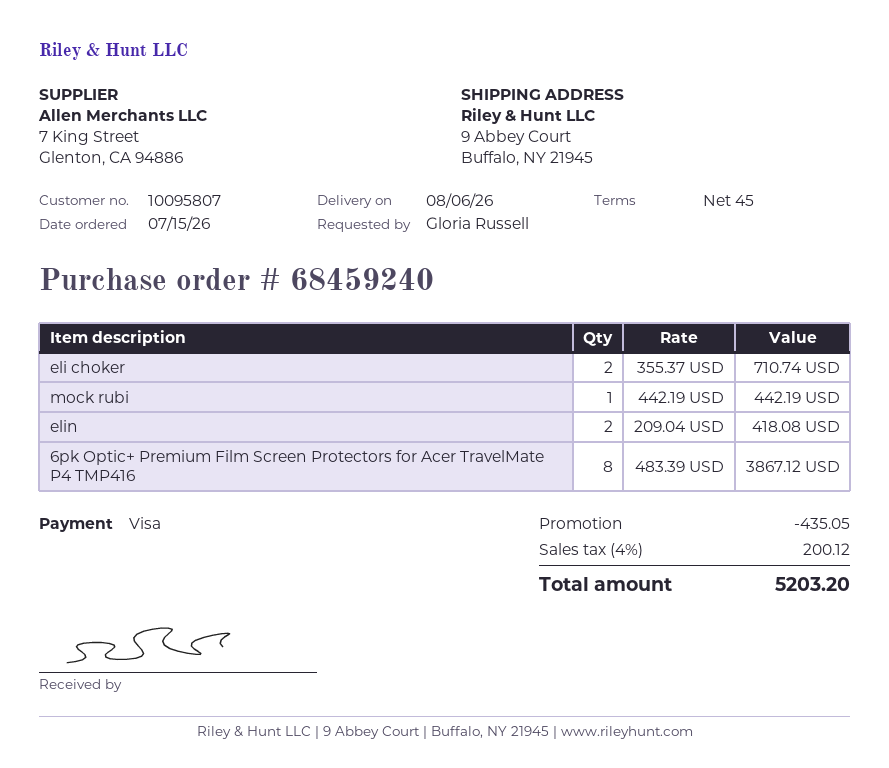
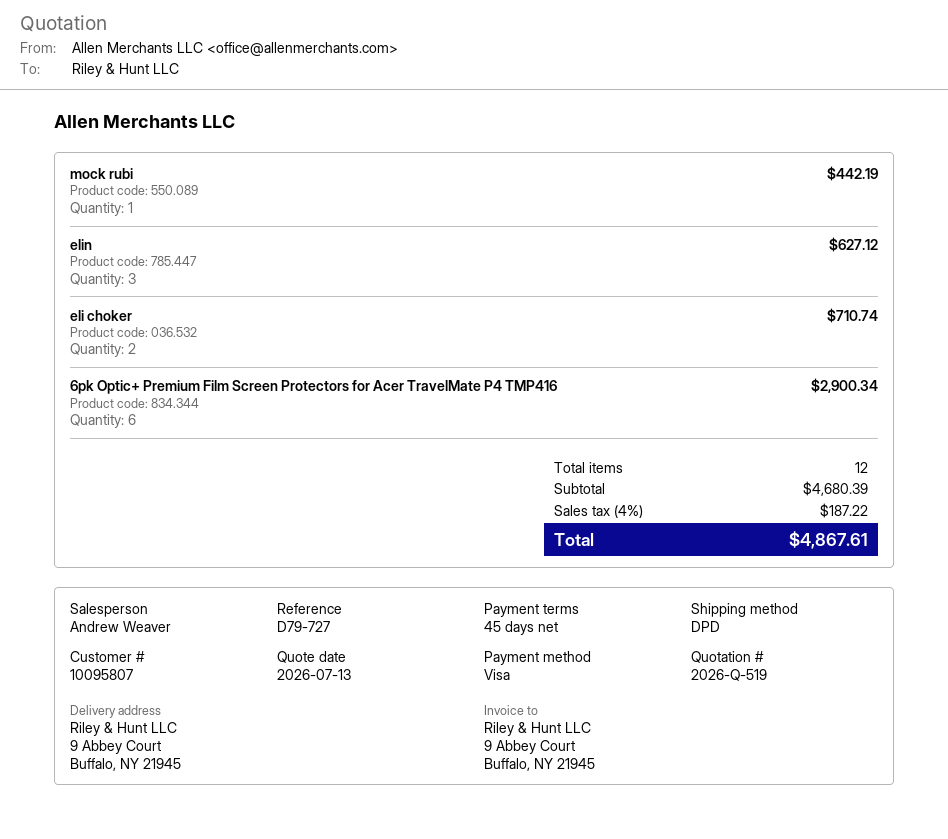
elin: 2 for 418.08 -> 3 for 627.12
6pk Optic+ Premium Film Screen Protectors for Acer TravelMate P4 TMP416: 8 for 3867.12 -> 6 for 2900.34
discount: 435.05 -> none
tax: 4% = 200.12 -> 4% = 187.22
total: 5203.20 -> 4867.61

